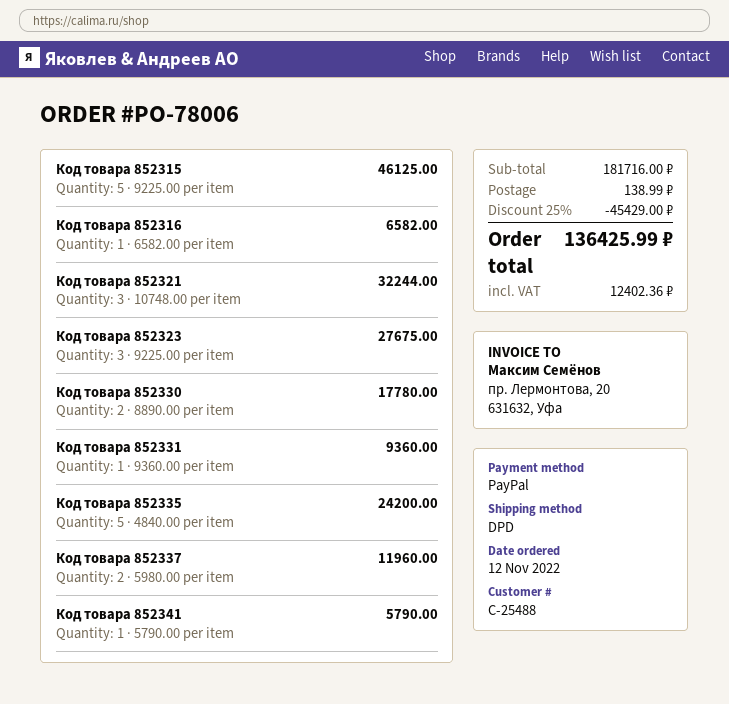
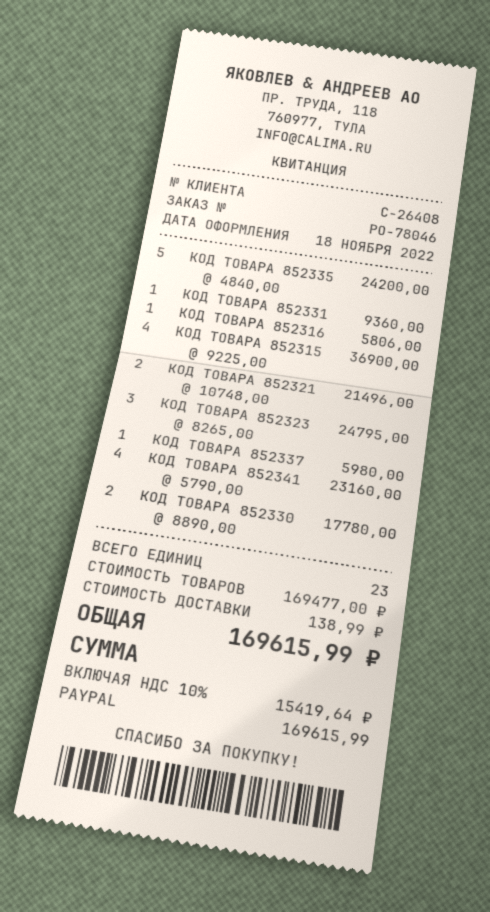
order number: PO-78006 -> PO-78046
order date: 2022-11-12 -> 2022-11-18
customer number: C-25488 -> C-26408
Код товара 852315: 5 x 9225.00 = 46125.00 -> 4 x 9225.00 = 36900.00
Код товара 852316: 1 x 6582.00 = 6582.00 -> 1 x 5806.00 = 5806.00
Код товара 852321: 3 x 10748.00 = 32244.00 -> 2 x 10748.00 = 21496.00
Код товара 852323: 3 x 9225.00 = 27675.00 -> 3 x 8265.00 = 24795.00
Код товара 852337: 2 x 5980.00 = 11960.00 -> 1 x 5980.00 = 5980.00
Код товара 852341: 1 x 5790.00 = 5790.00 -> 4 x 5790.00 = 23160.00
subtotal: 181716.00 -> 169477.00
discount: 25% = 45429.00 -> none
tax: 12402.36 -> 15419.64
total: 136425.99 -> 169615.99

